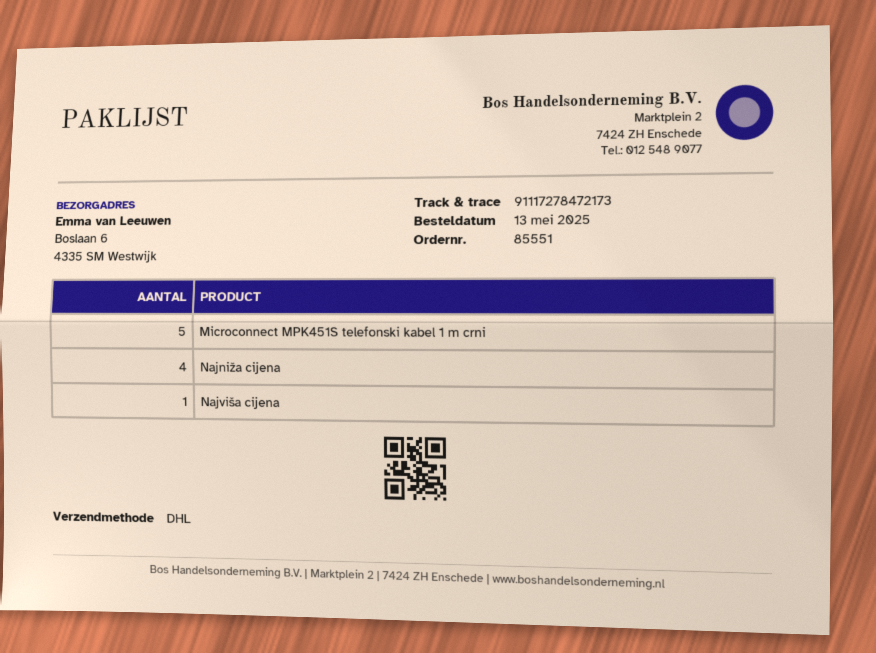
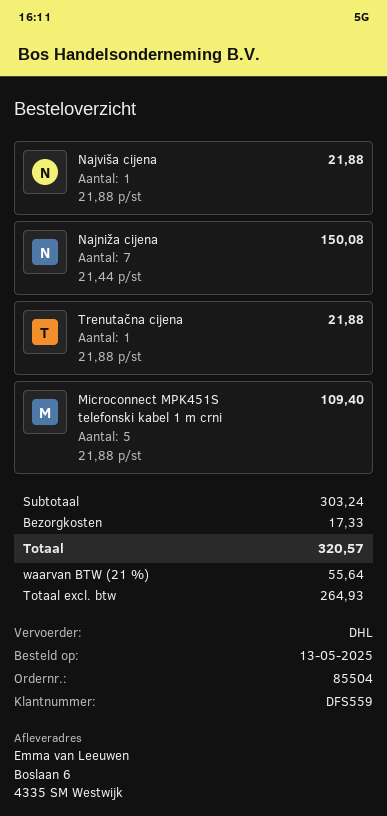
order number: 85551 -> 85504
Najniža cijena: 4 -> 7
Trenutačna cijena: none -> 1

